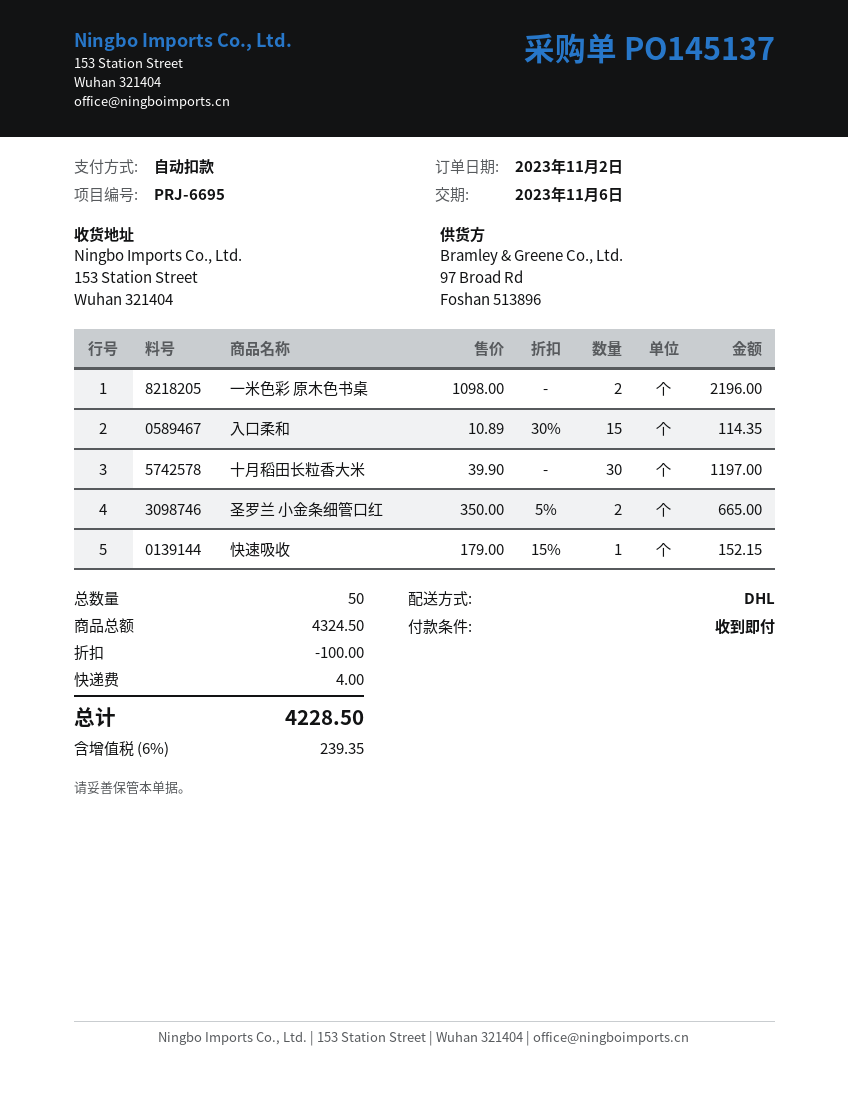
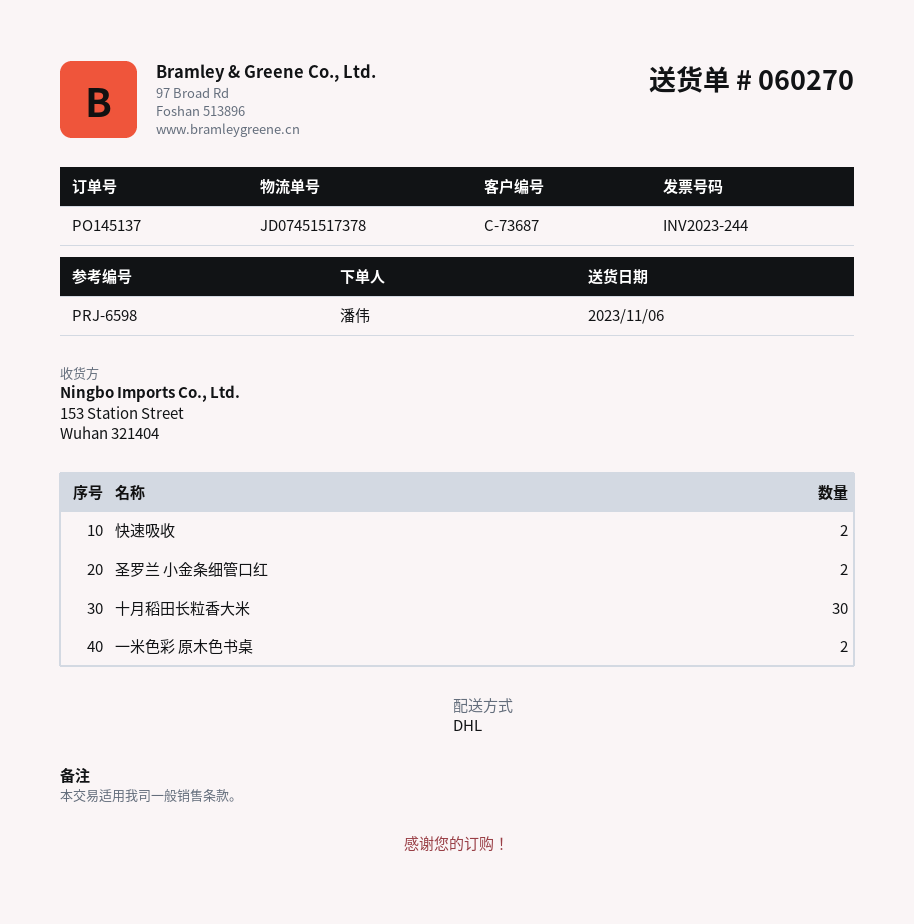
reference: PRJ-6695 -> PRJ-6598
入口柔和: 15 -> none
快速吸收: 1 -> 2

